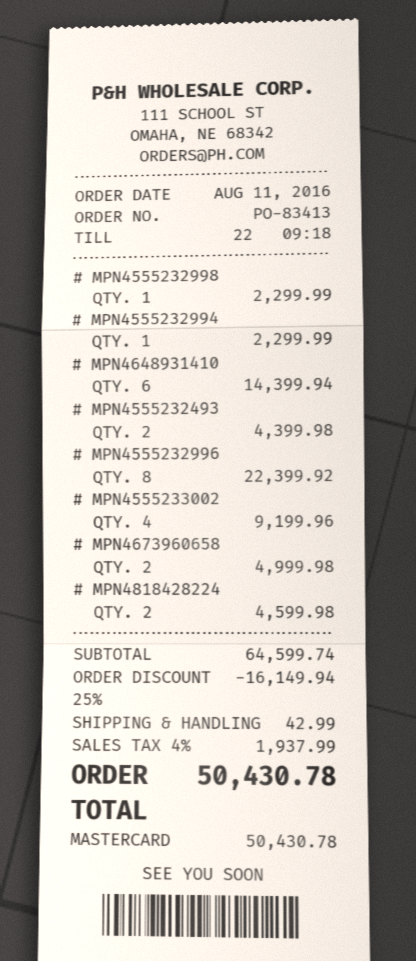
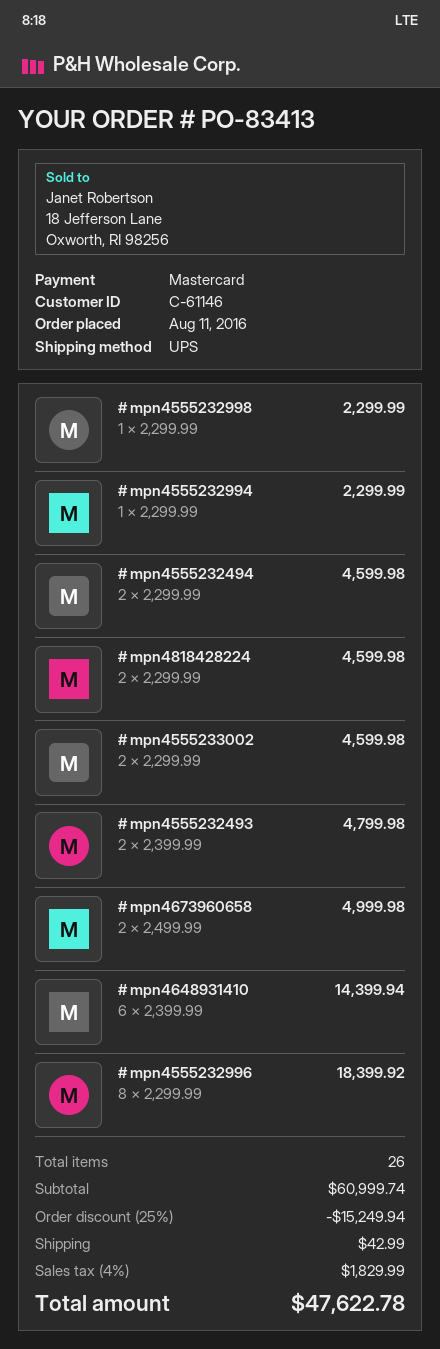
# MPN4555232493: 2 for 4399.98 -> 2 for 4799.98
# MPN4555232996: 8 for 22399.92 -> 8 for 18399.92
# MPN4555233002: 4 for 9199.96 -> 2 for 4599.98
# mpn4555232494: none -> 2 for 4599.98
subtotal: 64599.74 -> 60999.74
discount: 25% = 16149.94 -> 25% = 15249.94
tax: 4% = 1937.99 -> 4% = 1829.99
total: 50430.78 -> 47622.78

